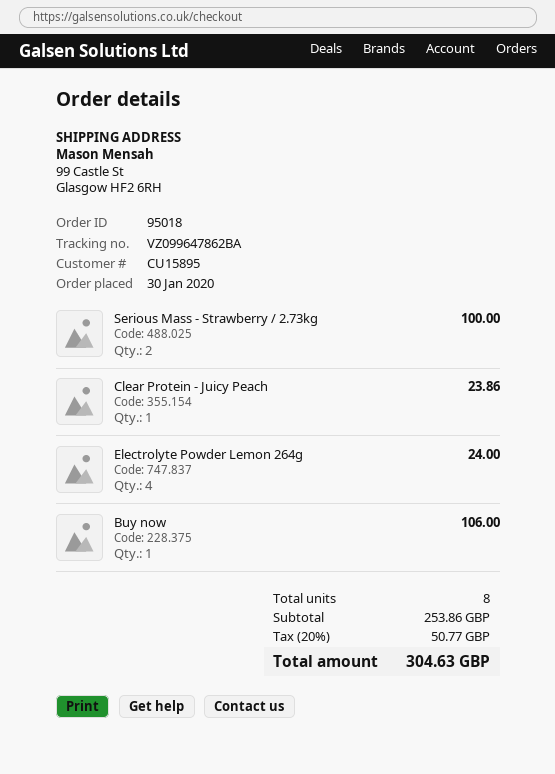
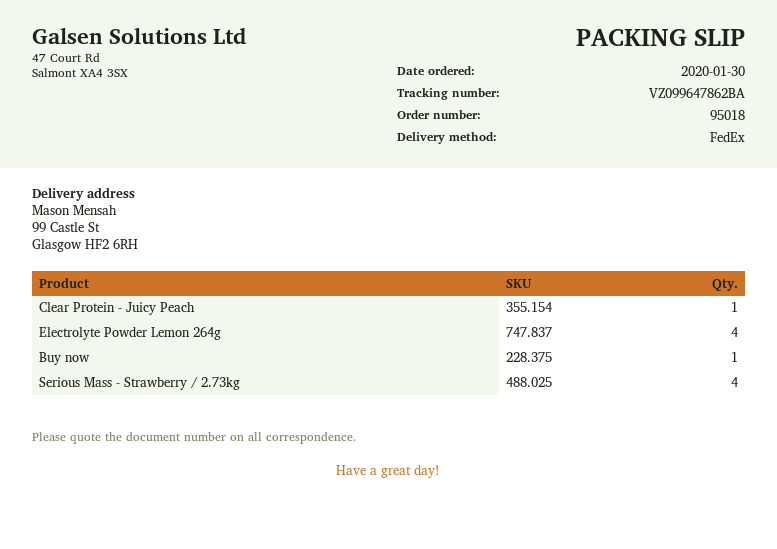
Serious Mass - Strawberry / 2.73kg: 2 -> 4

